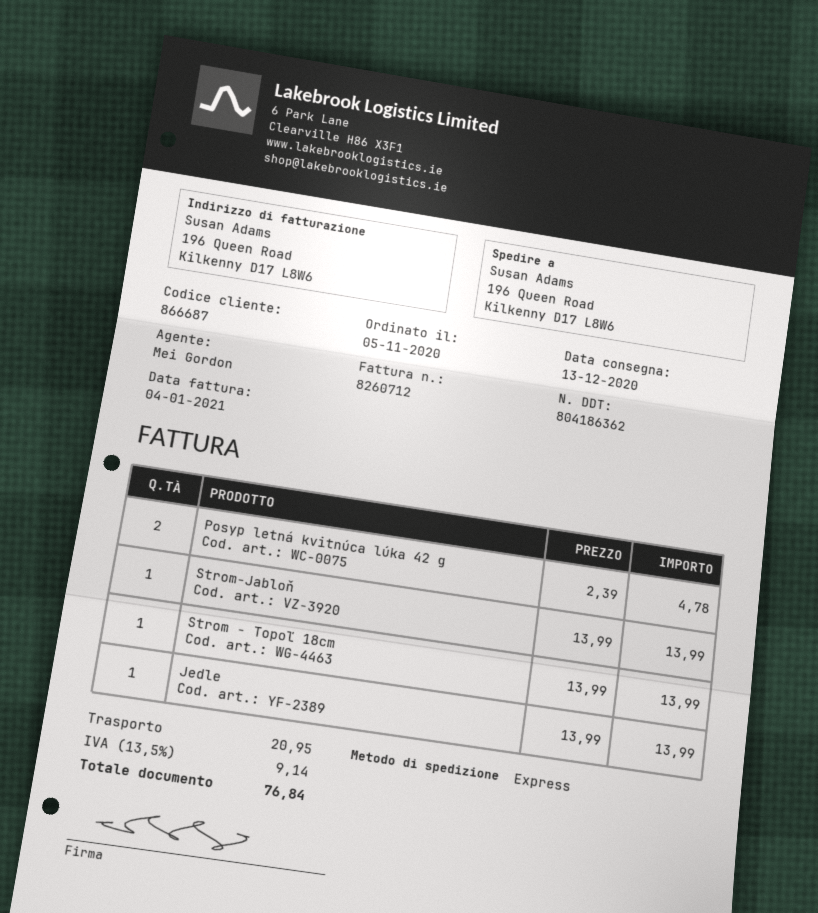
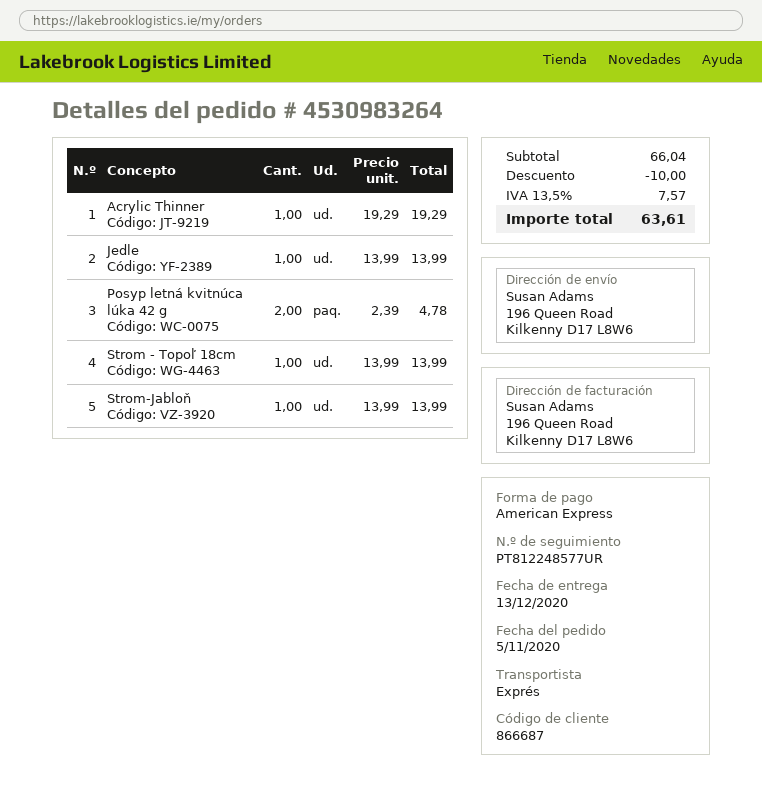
Acrylic Thinner: none -> 1 x 19.29 = 19.29
discount: none -> 10.00
shipping: 20.95 -> none
tax: 13.5% = 9.14 -> 13.5% = 7.57
total: 76.84 -> 63.61

